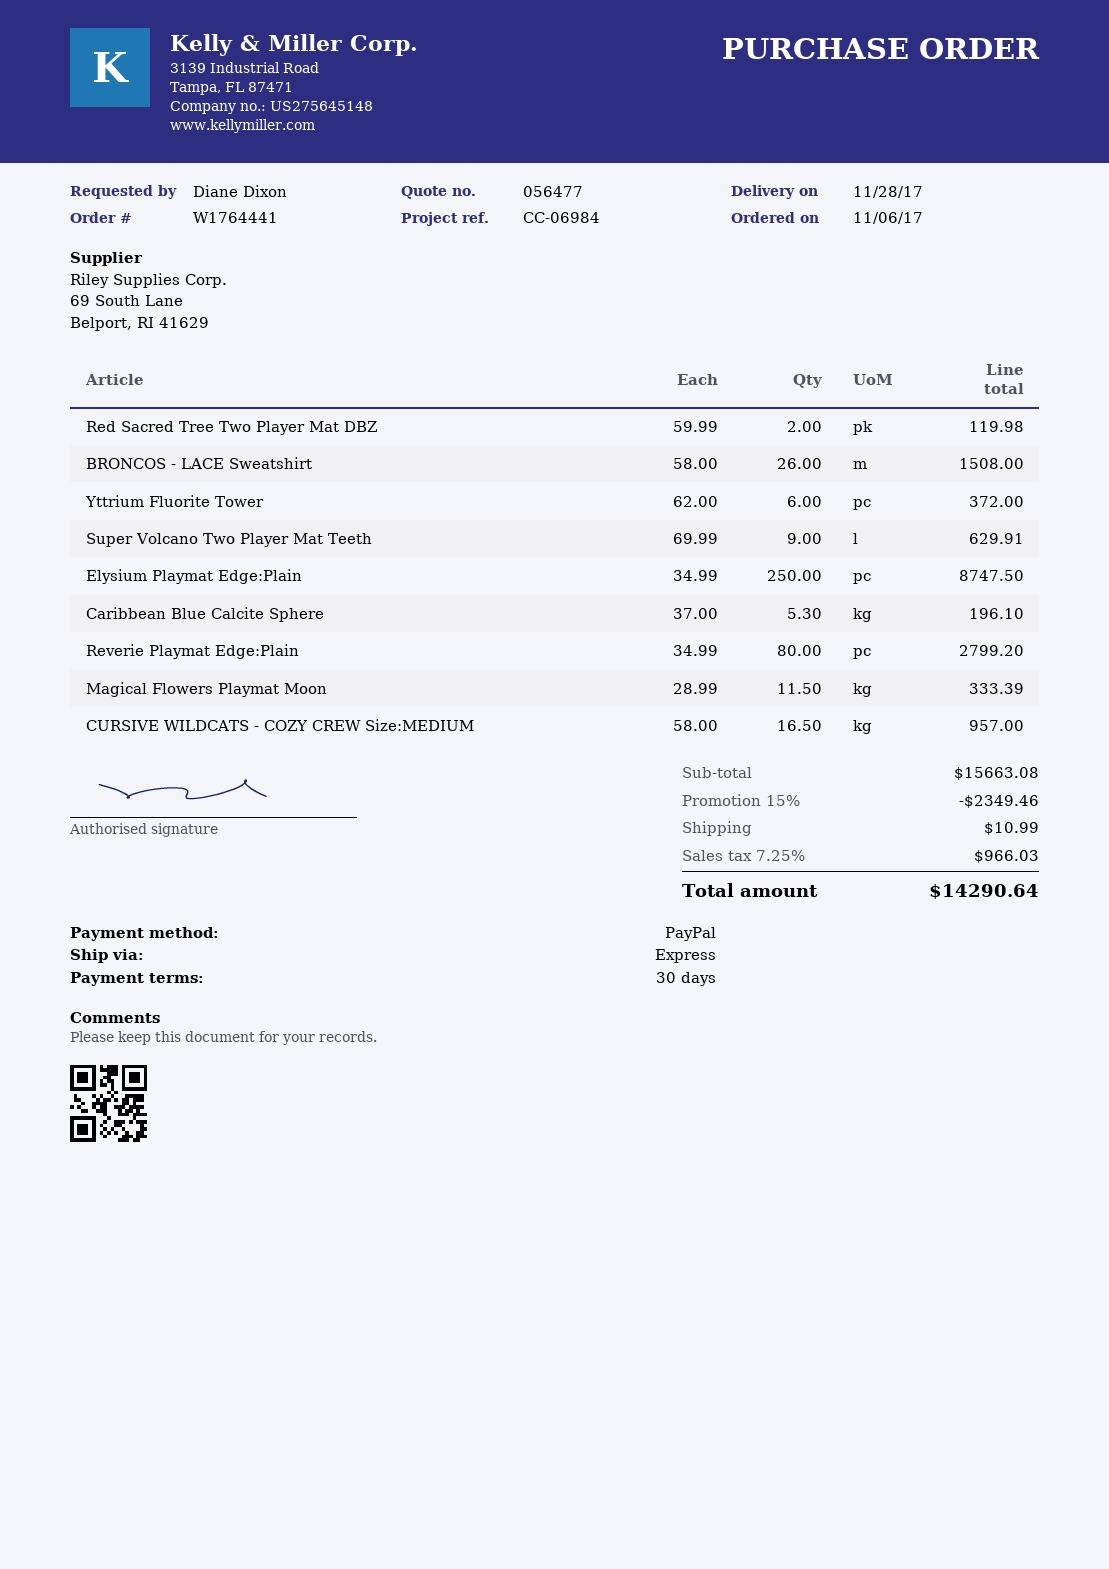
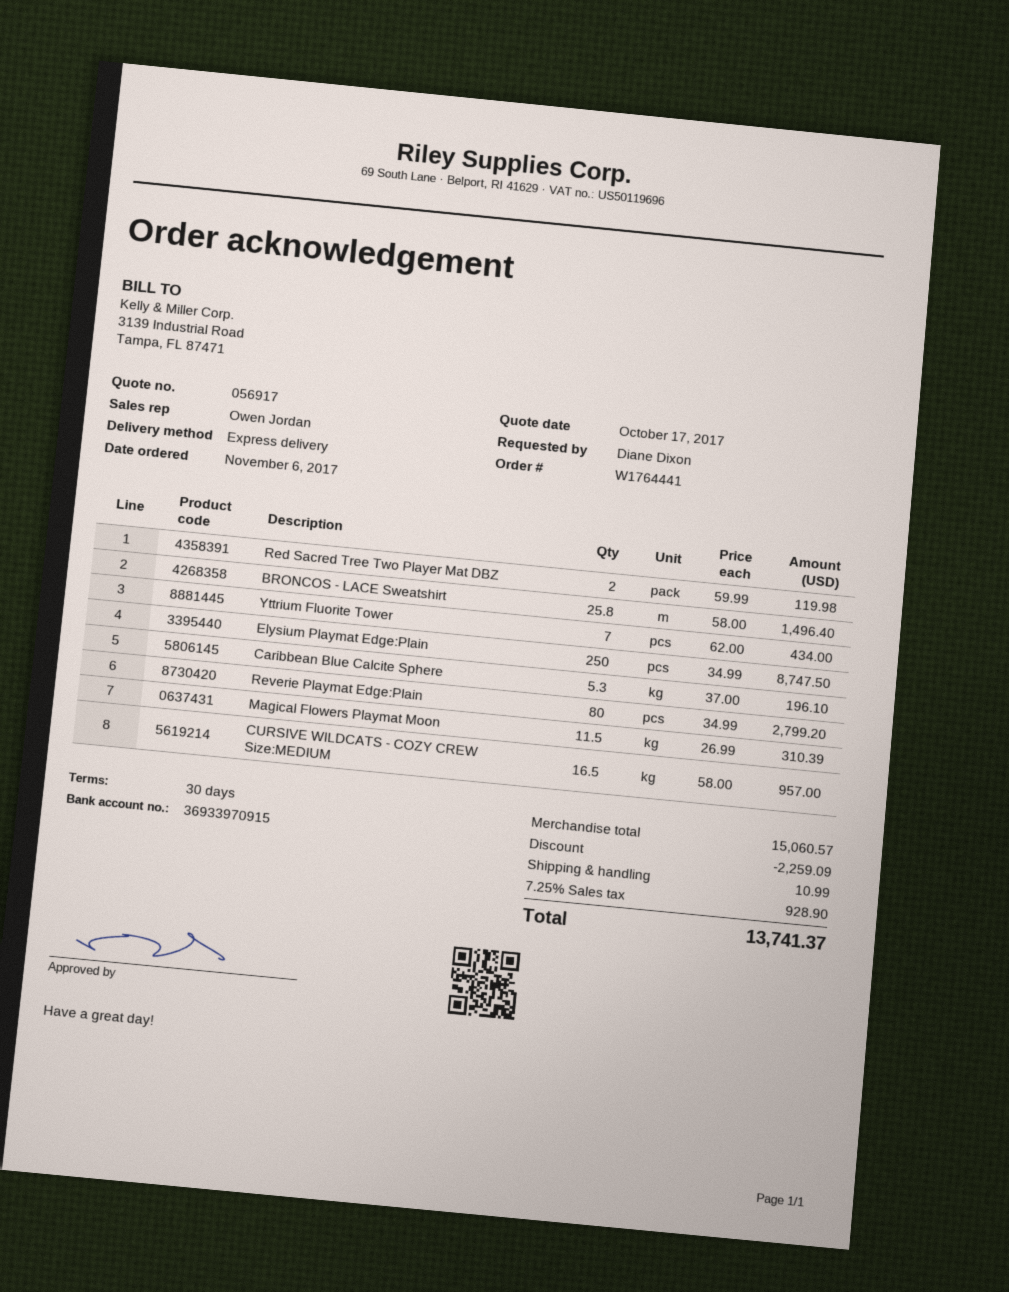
quote number: 056477 -> 056917
BRONCOS - LACE Sweatshirt: 26 x 58.00 = 1508.00 -> 25.8 x 58.00 = 1496.40
Yttrium Fluorite Tower: 6 x 62.00 = 372.00 -> 7 x 62.00 = 434.00
Super Volcano Two Player Mat Teeth: 9 x 69.99 = 629.91 -> none
Magical Flowers Playmat Moon: 11.5 x 28.99 = 333.39 -> 11.5 x 26.99 = 310.39
subtotal: 15663.08 -> 15060.57
discount: 2349.46 -> 2259.09
tax: 7.25% = 966.03 -> 7.25% = 928.90
total: 14290.64 -> 13741.37

